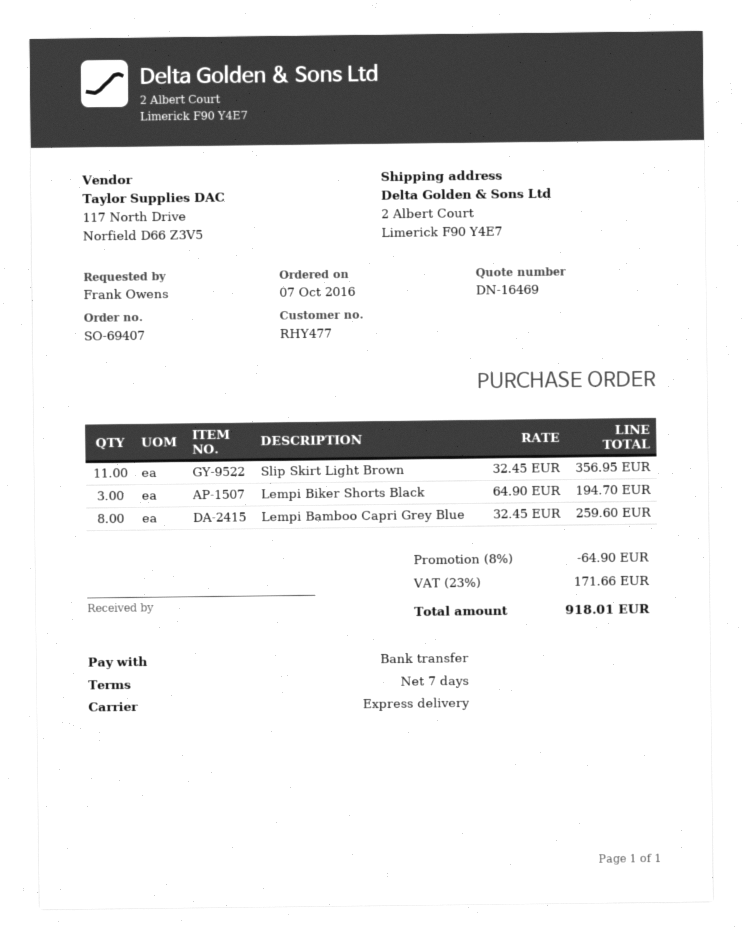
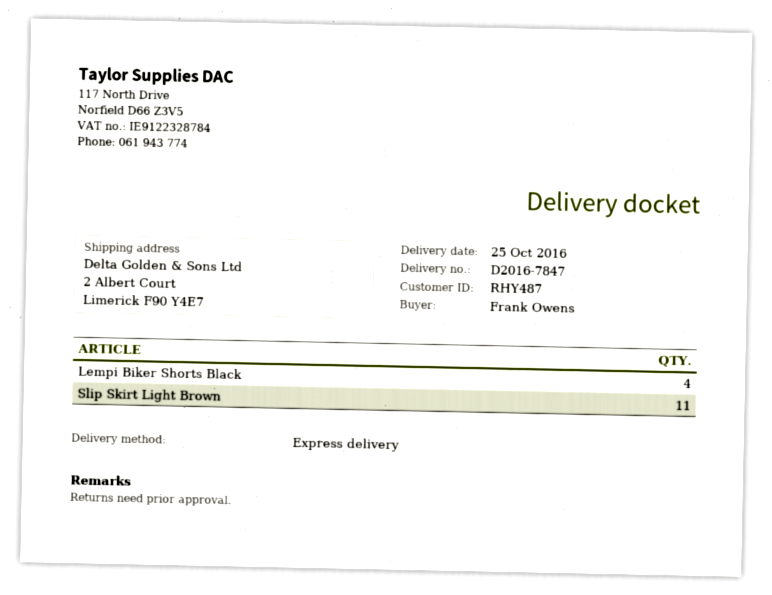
customer number: RHY477 -> RHY487
Lempi Biker Shorts Black: 3 -> 4
Lempi Bamboo Capri Grey Blue: 8 -> none

